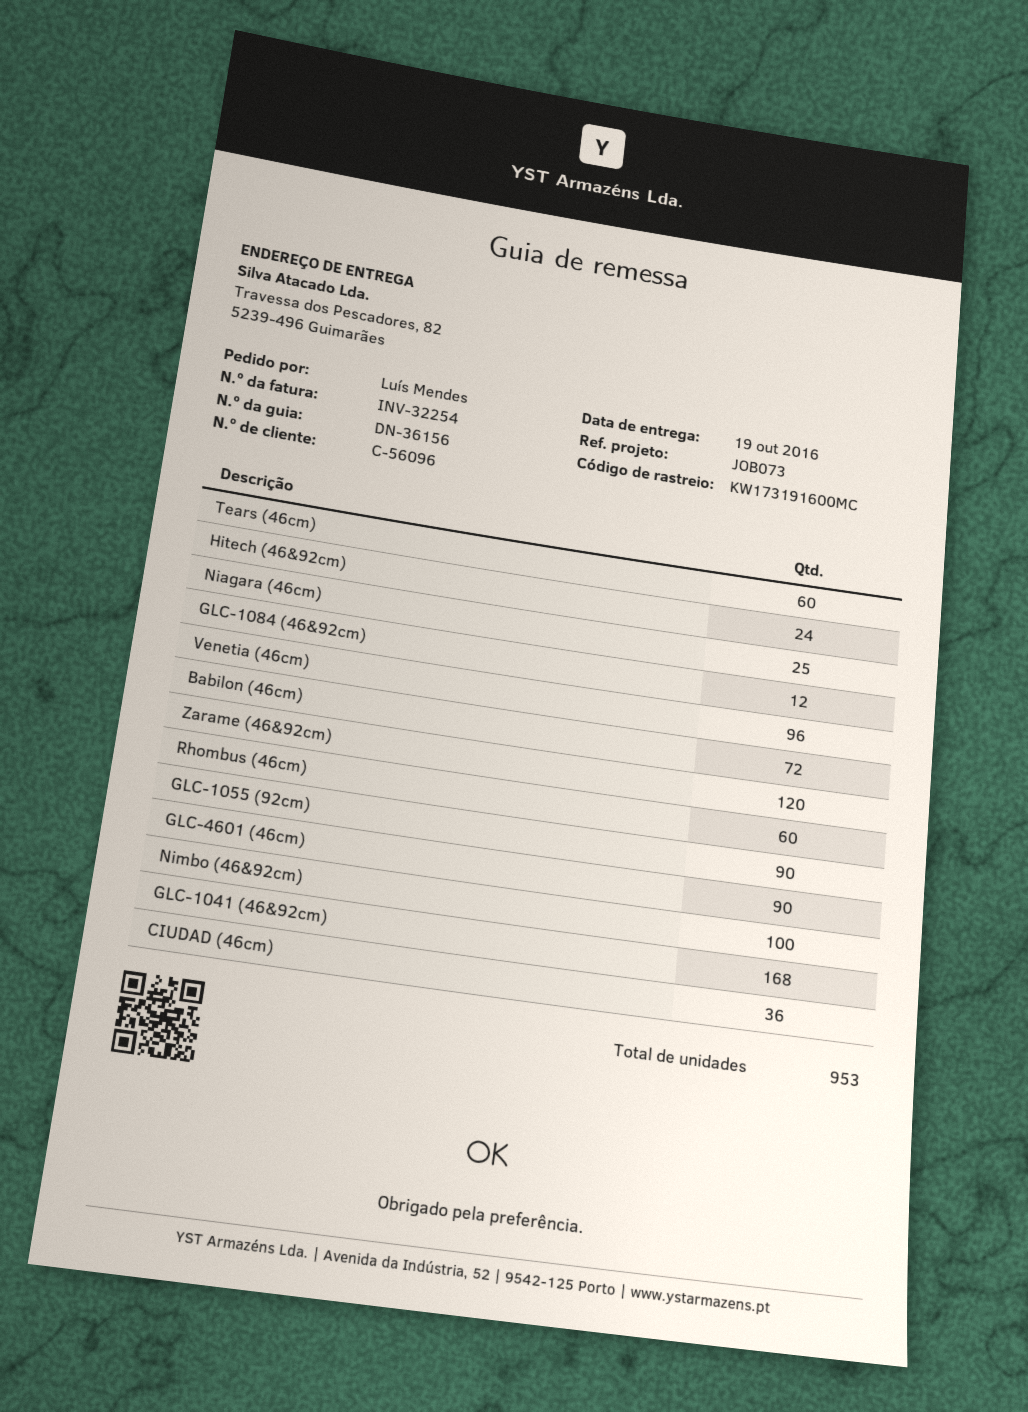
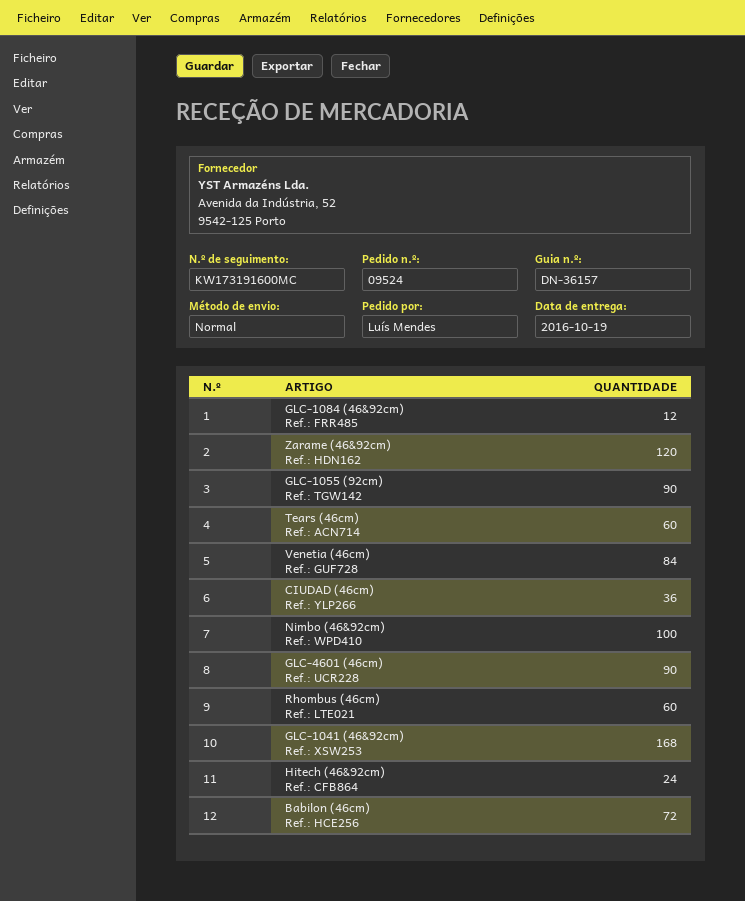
delivery note number: DN-36156 -> DN-36157
Niagara (46cm): 25 -> none
Venetia (46cm): 96 -> 84

